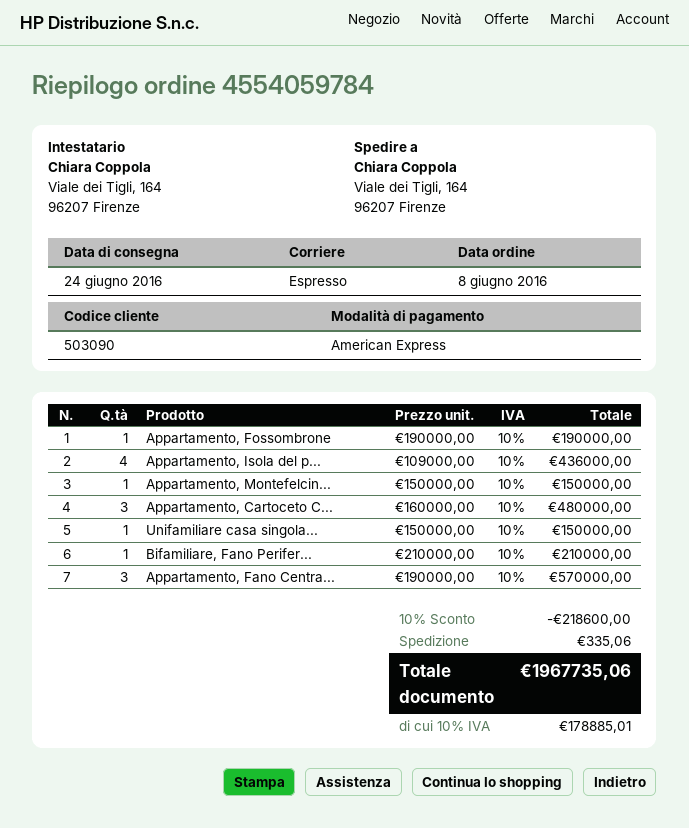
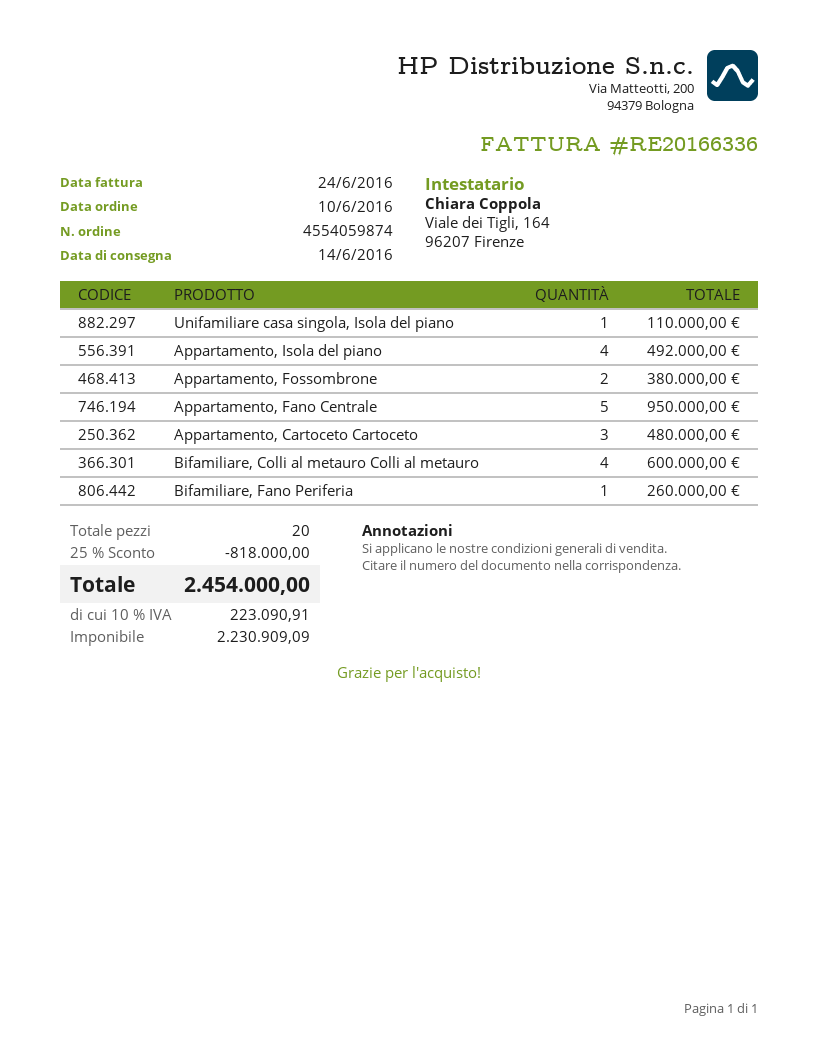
order number: 4554059784 -> 4554059874
order date: 2016-06-08 -> 2016-06-10
delivery date: 2016-06-24 -> 2016-06-14
Appartamento, Fossombrone: 1 for 190000.00 -> 2 for 380000.00
Appartamento, Isola del p...: 4 for 436000.00 -> 4 for 492000.00
Appartamento, Montefelcin...: 1 for 150000.00 -> none
Unifamiliare casa singola...: 1 for 150000.00 -> 1 for 110000.00
Bifamiliare, Fano Perifer...: 1 for 210000.00 -> 1 for 260000.00
Appartamento, Fano Centra...: 3 for 570000.00 -> 5 for 950000.00
Bifamiliare, Colli al metauro Colli al metauro: none -> 4 for 600000.00
discount: 10% = 218600.00 -> 25% = 818000.00
shipping: 335.06 -> none
tax: 10% = 178885.01 -> 10% = 223090.91
total: 1967735.06 -> 2454000.00

